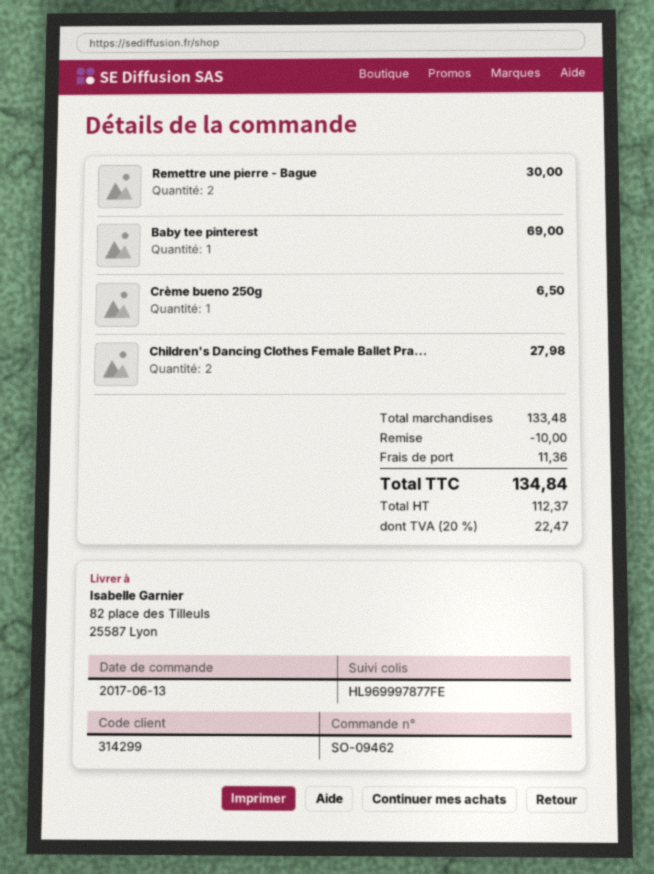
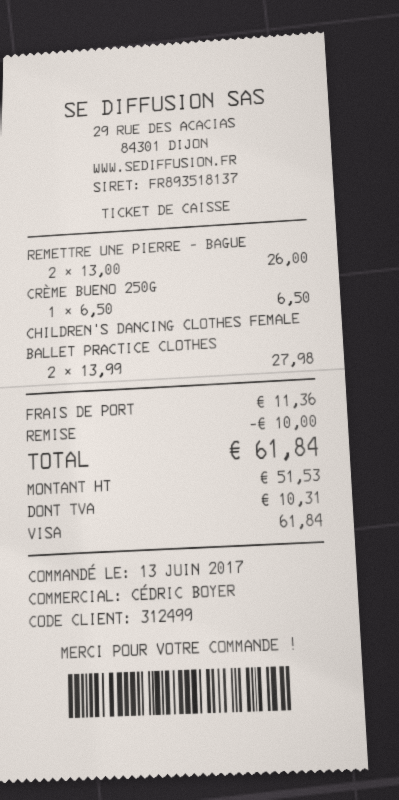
customer number: 314299 -> 312499
Remettre une pierre - Bague: 2 for 30.00 -> 2 for 26.00
Baby tee pinterest: 1 for 69.00 -> none
net: 112.37 -> 51.53
tax: 22.47 -> 10.31
total: 134.84 -> 61.84

